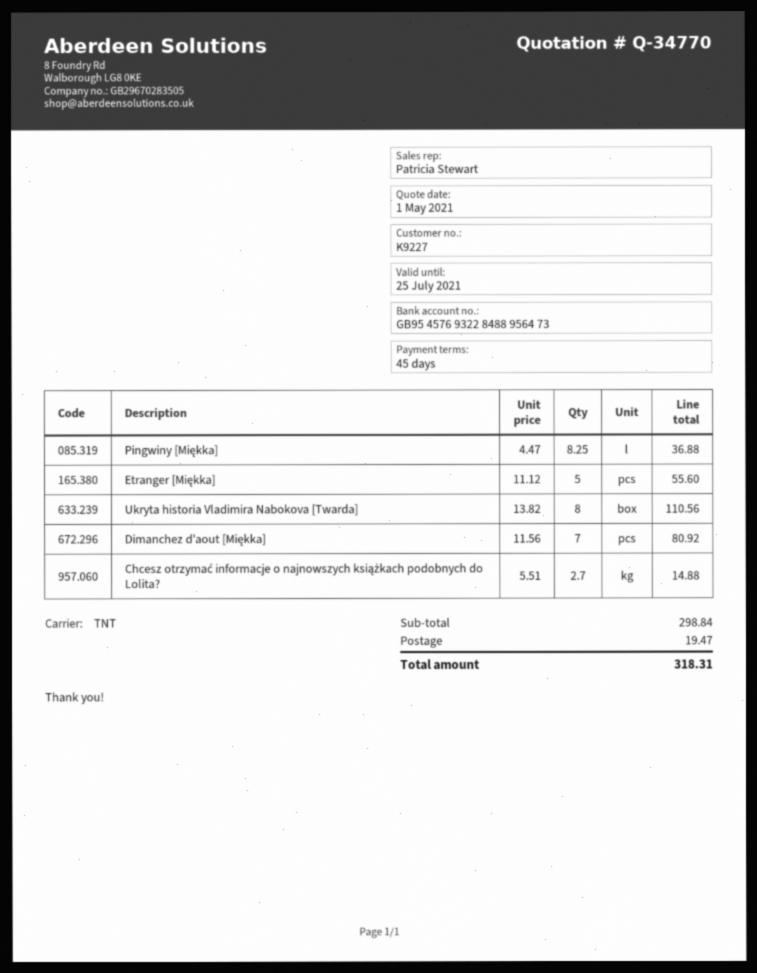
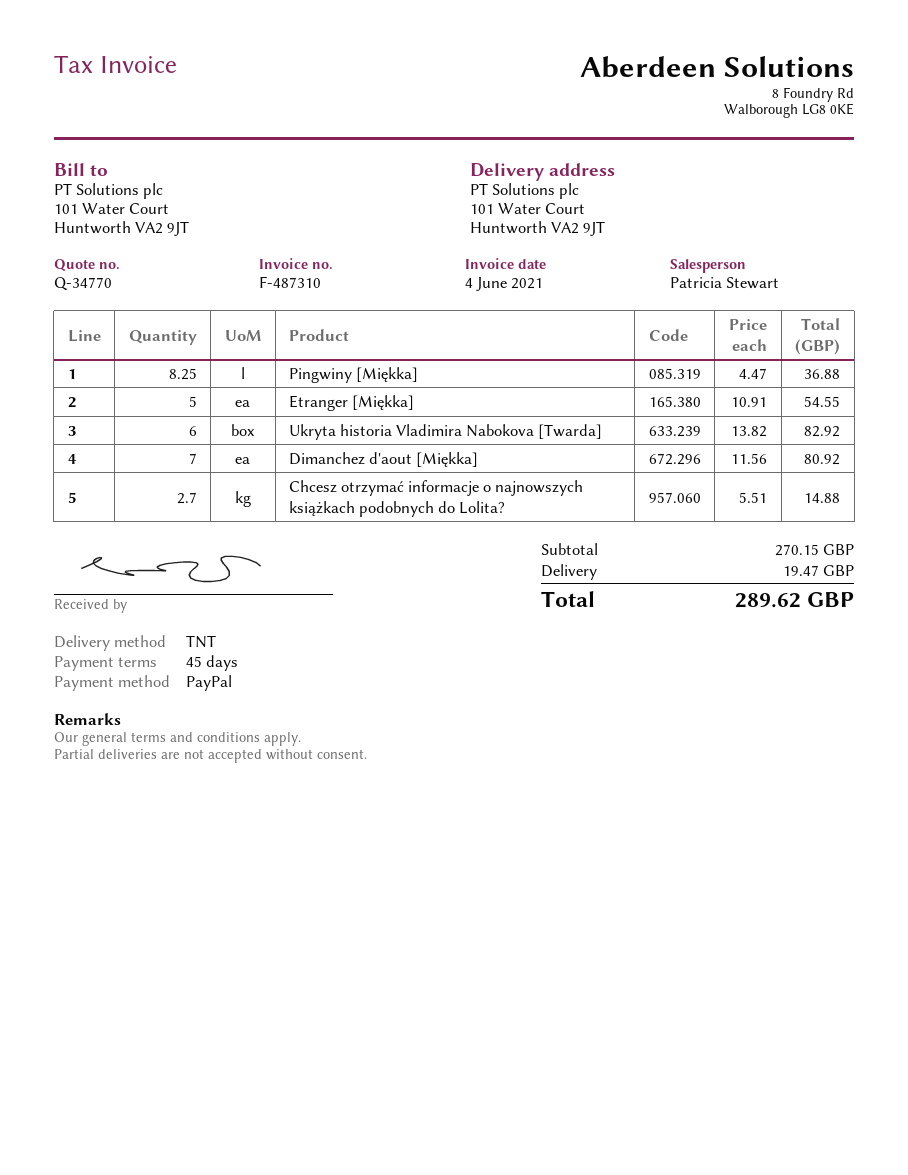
Etranger [Miękka]: 5 x 11.12 = 55.60 -> 5 x 10.91 = 54.55
Ukryta historia Vladimira Nabokova [Twarda]: 8 x 13.82 = 110.56 -> 6 x 13.82 = 82.92
subtotal: 298.84 -> 270.15
total: 318.31 -> 289.62

